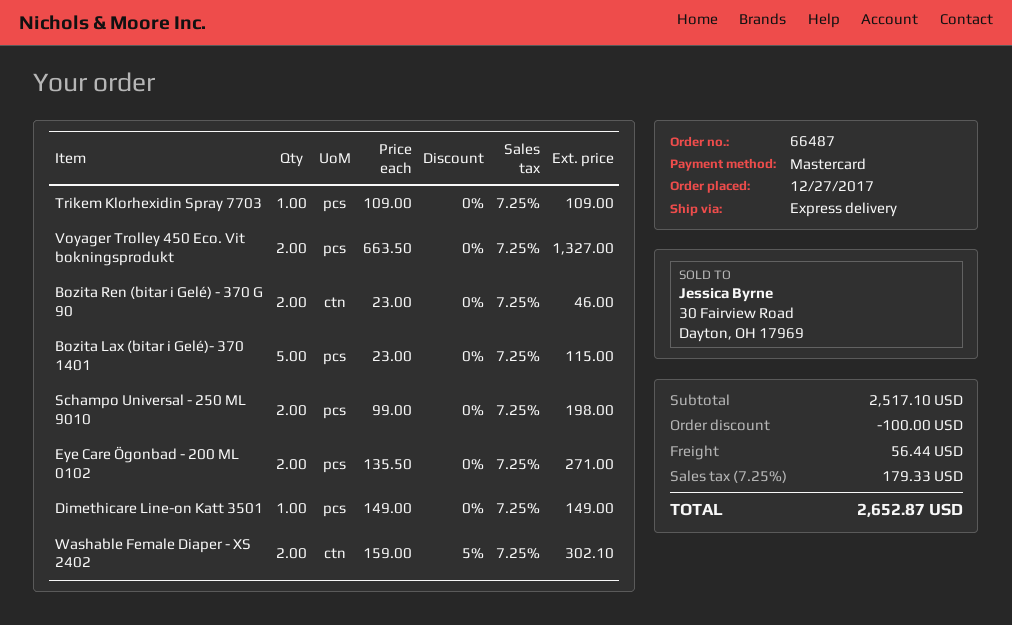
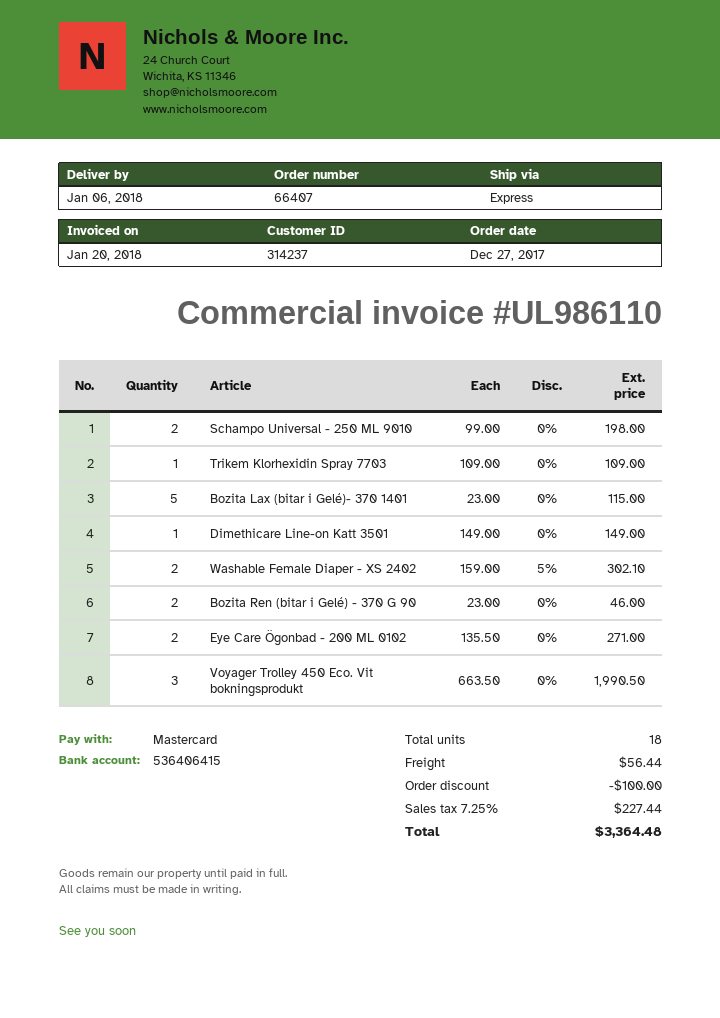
order number: 66487 -> 66407
Voyager Trolley 450 Eco. Vit bokningsprodukt: 2 x 663.50 = 1327.00 -> 3 x 663.50 = 1990.50
tax: 7.25% = 179.33 -> 7.25% = 227.44
total: 2652.87 -> 3364.48

